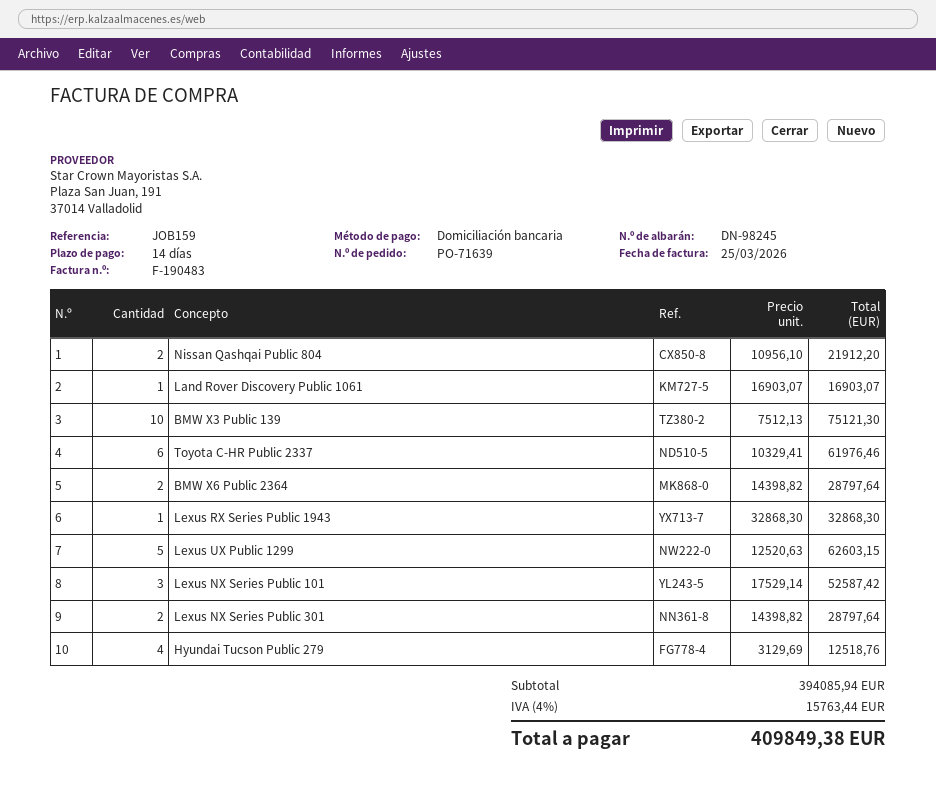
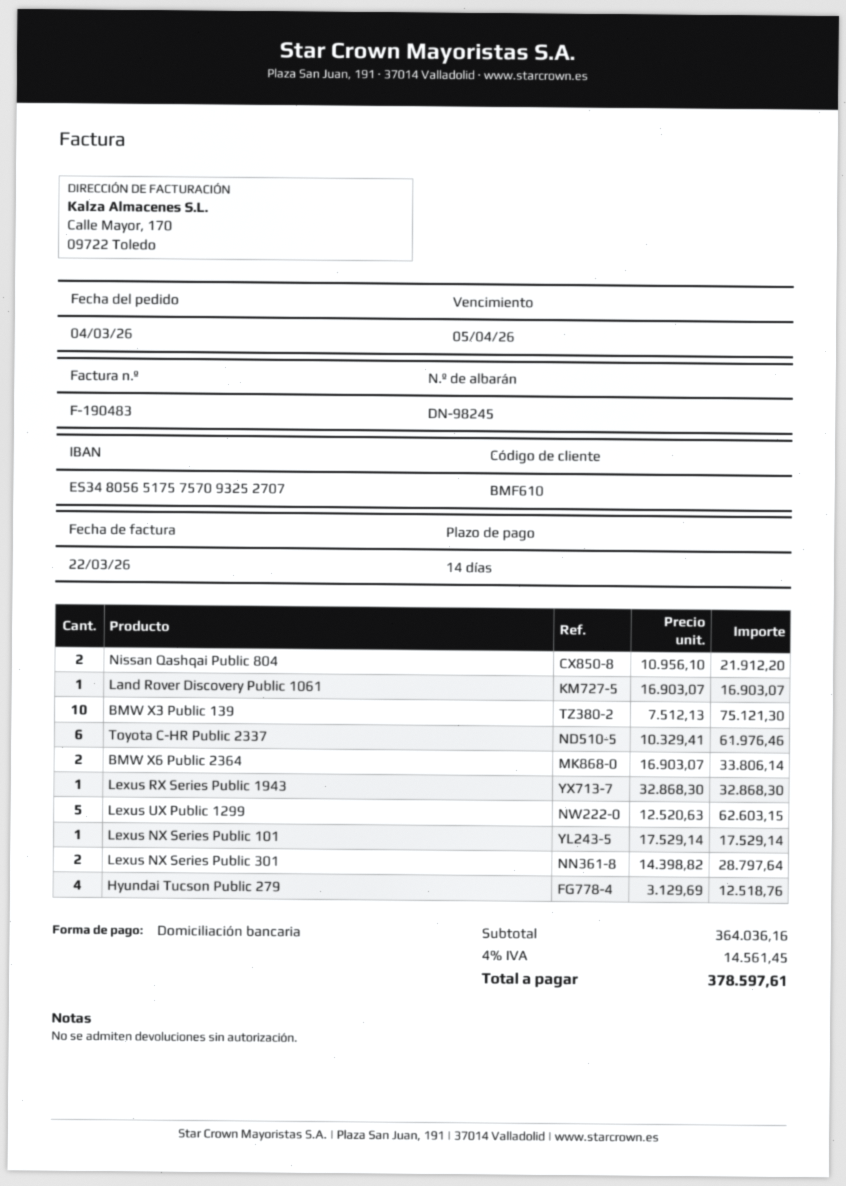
invoice date: 2026-03-25 -> 2026-03-22
BMW X6 Public 2364: 2 x 14398.82 = 28797.64 -> 2 x 16903.07 = 33806.14
Lexus NX Series Public 101: 3 x 17529.14 = 52587.42 -> 1 x 17529.14 = 17529.14
subtotal: 394085.94 -> 364036.16
tax: 4% = 15763.44 -> 4% = 14561.45
total: 409849.38 -> 378597.61

